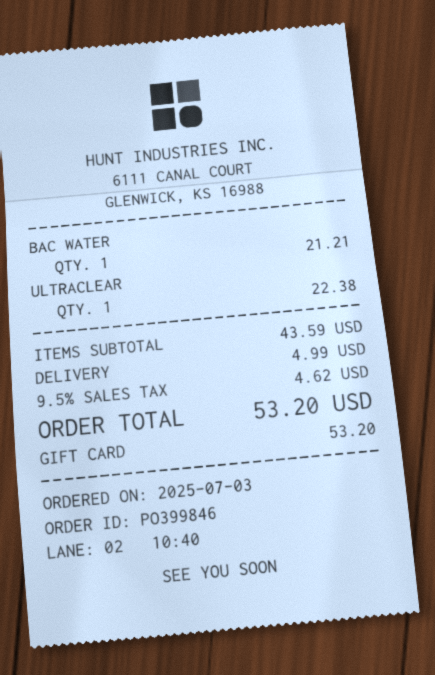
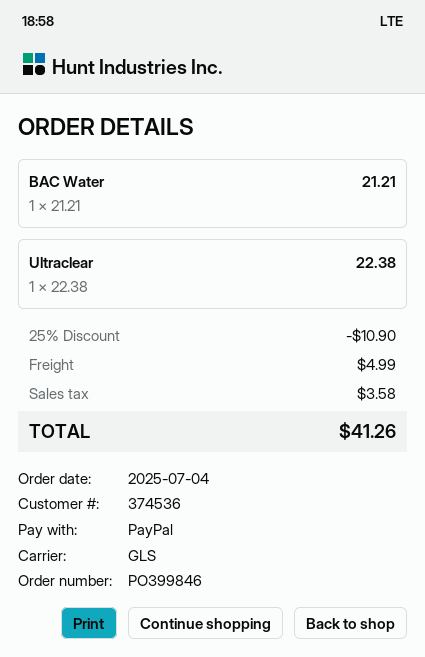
order date: 2025-07-03 -> 2025-07-04
payment method: gift card -> PayPal
discount: none -> 25% = 10.90
tax: 4.62 -> 3.58
total: 53.20 -> 41.26

